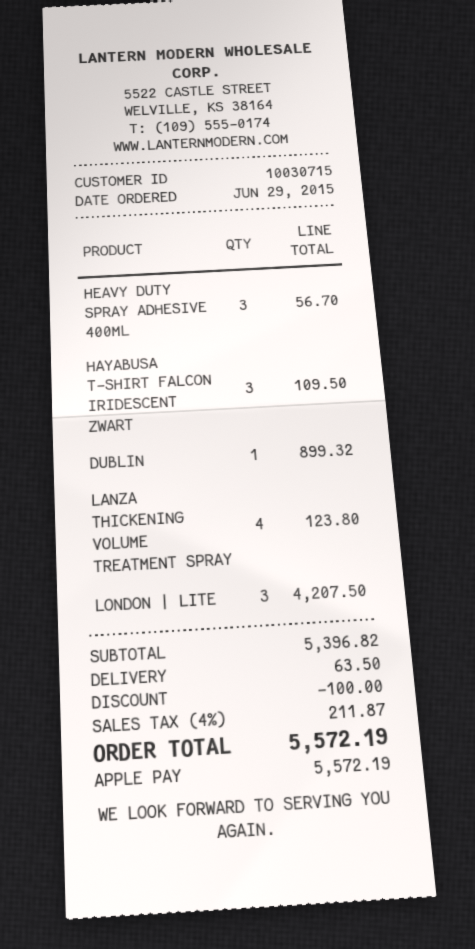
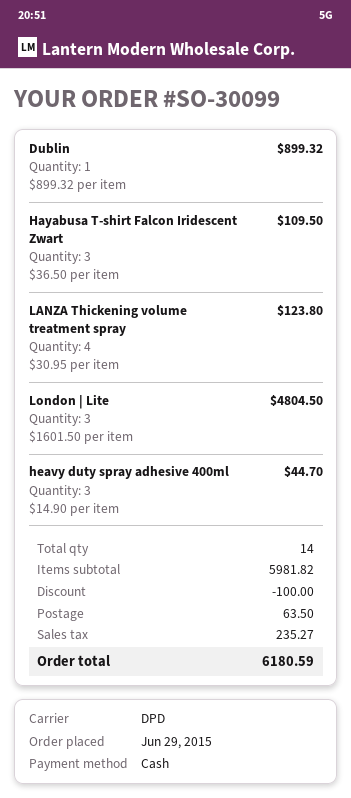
payment method: Apple Pay -> cash
HEAVY DUTY SPRAY ADHESIVE 400ML: 3 for 56.70 -> 3 for 44.70
LONDON | LITE: 3 for 4207.50 -> 3 for 4804.50
subtotal: 5396.82 -> 5981.82
tax: 211.87 -> 235.27
total: 5572.19 -> 6180.59

